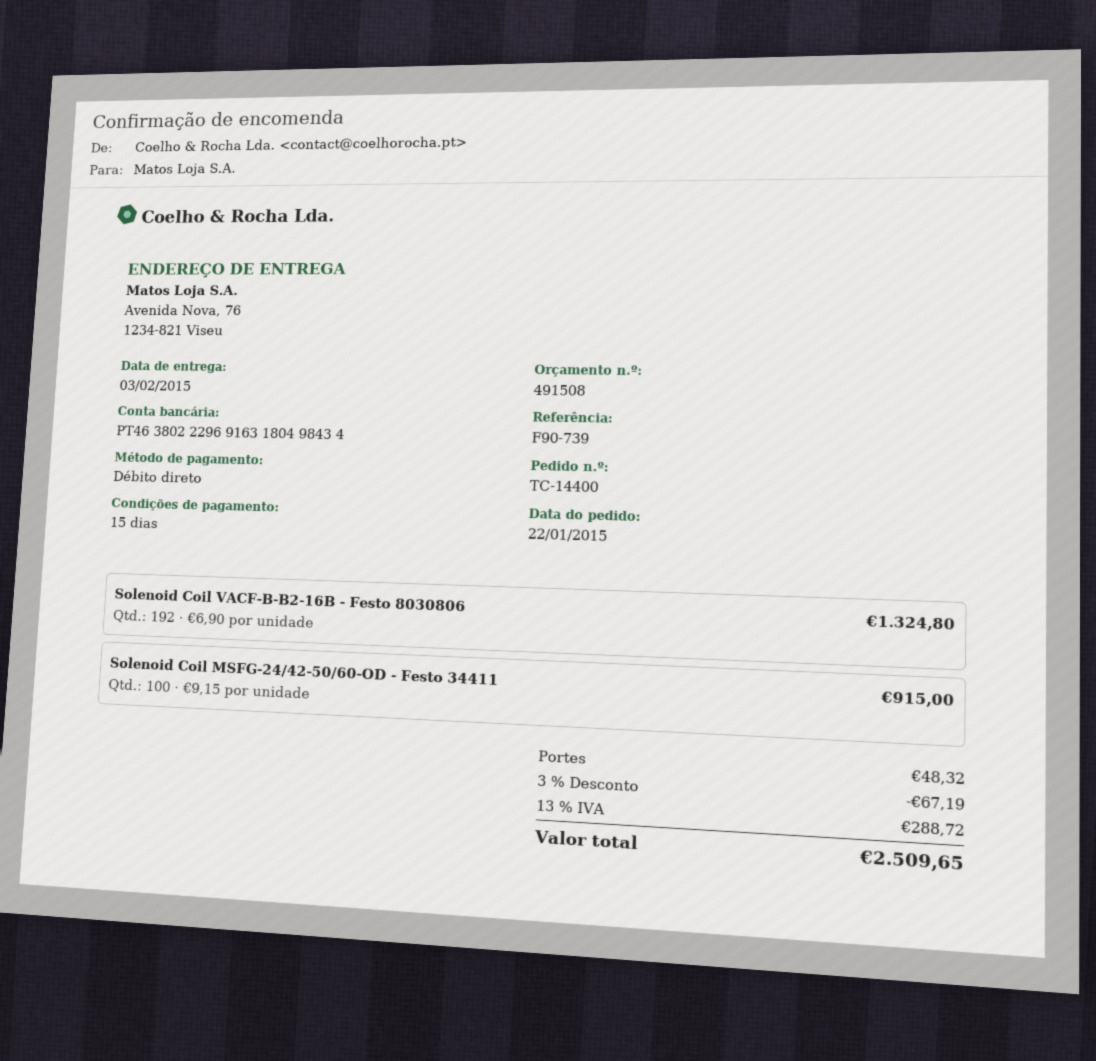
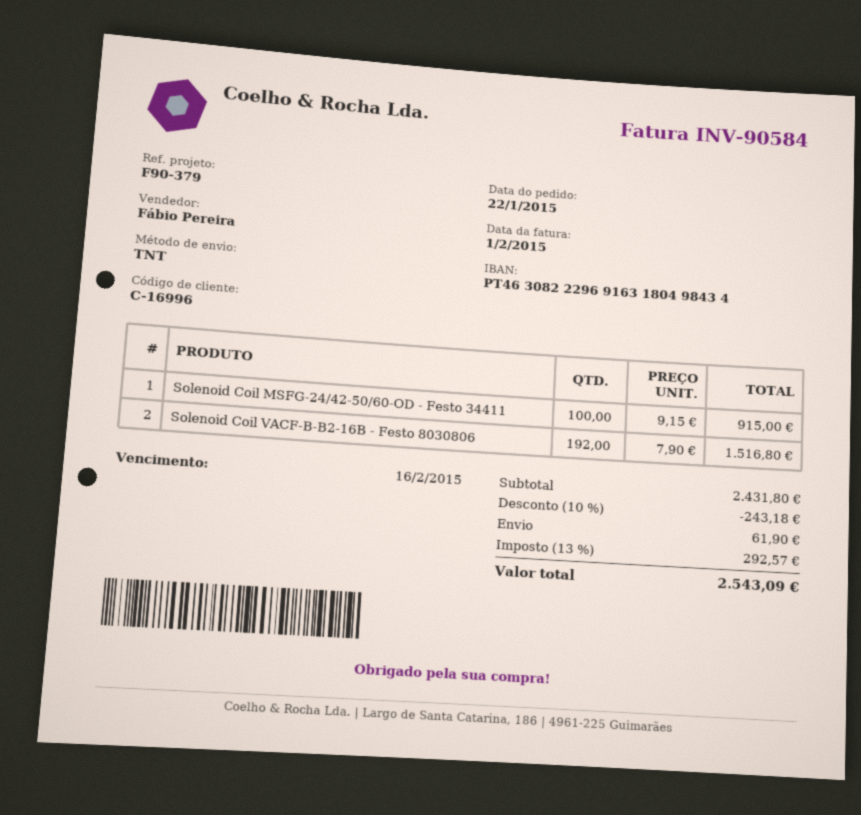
reference: F90-739 -> F90-379
bank account: PT46380222969163180498434 -> PT46308222969163180498434
Solenoid Coil VACF-B-B2-16B - Festo 8030806: 192 x 6.90 = 1324.80 -> 192 x 7.90 = 1516.80
discount: 3% = 67.19 -> 10% = 243.18
shipping: 48.32 -> 61.90
tax: 13% = 288.72 -> 13% = 292.57
total: 2509.65 -> 2543.09

